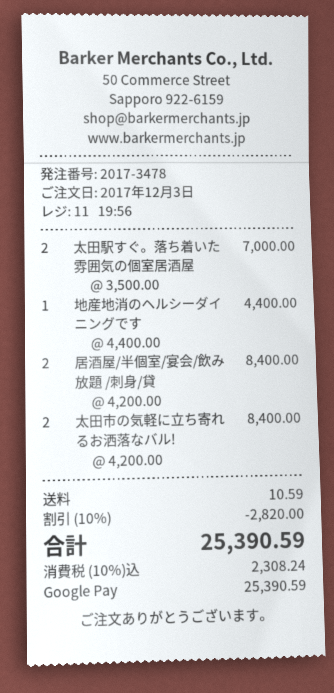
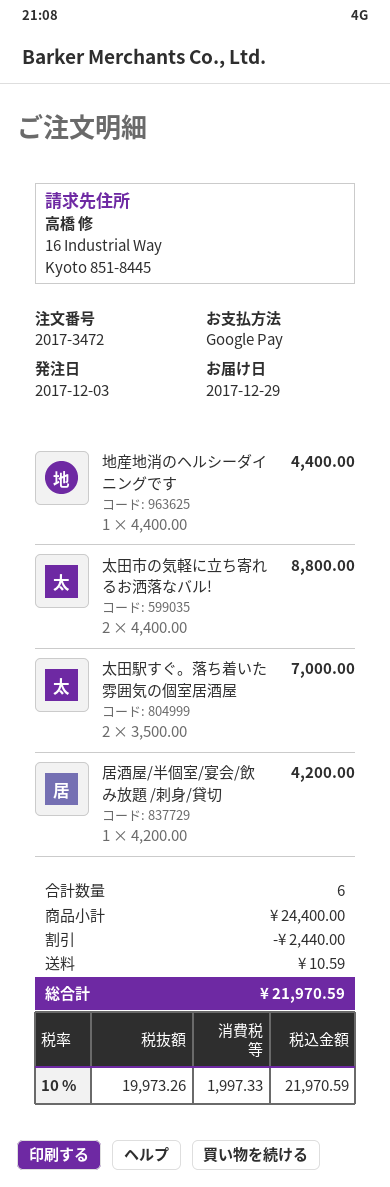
order number: 2017-3478 -> 2017-3472
居酒屋/半個室/宴会/飲み放題 /刺身/貸: 2 x 4200.00 = 8400.00 -> 1 x 4200.00 = 4200.00
太田市の気軽に立ち寄れるお洒落なバル!: 2 x 4200.00 = 8400.00 -> 2 x 4400.00 = 8800.00
discount: 2820.00 -> 2440.00
tax: 10% = 2308.24 -> 10% = 1997.33
total: 25390.59 -> 21970.59

